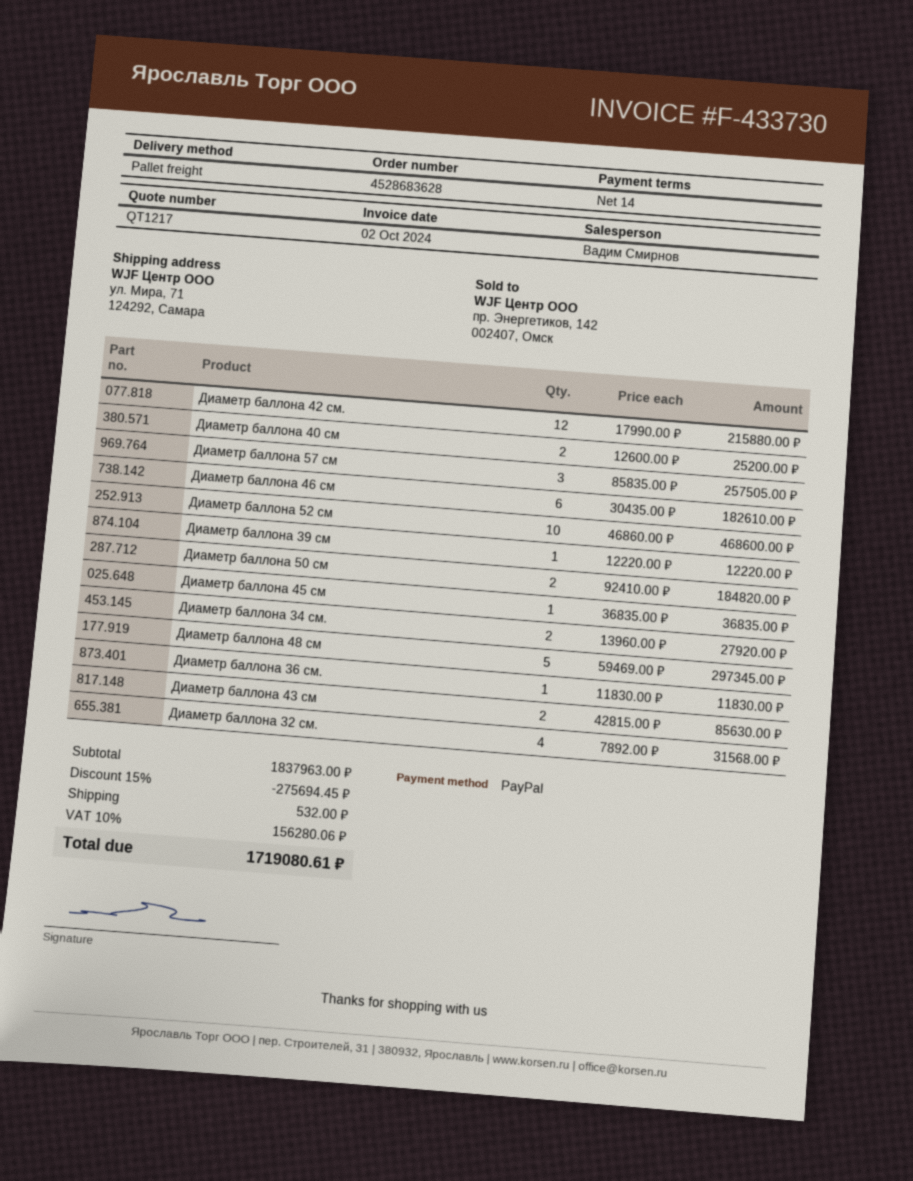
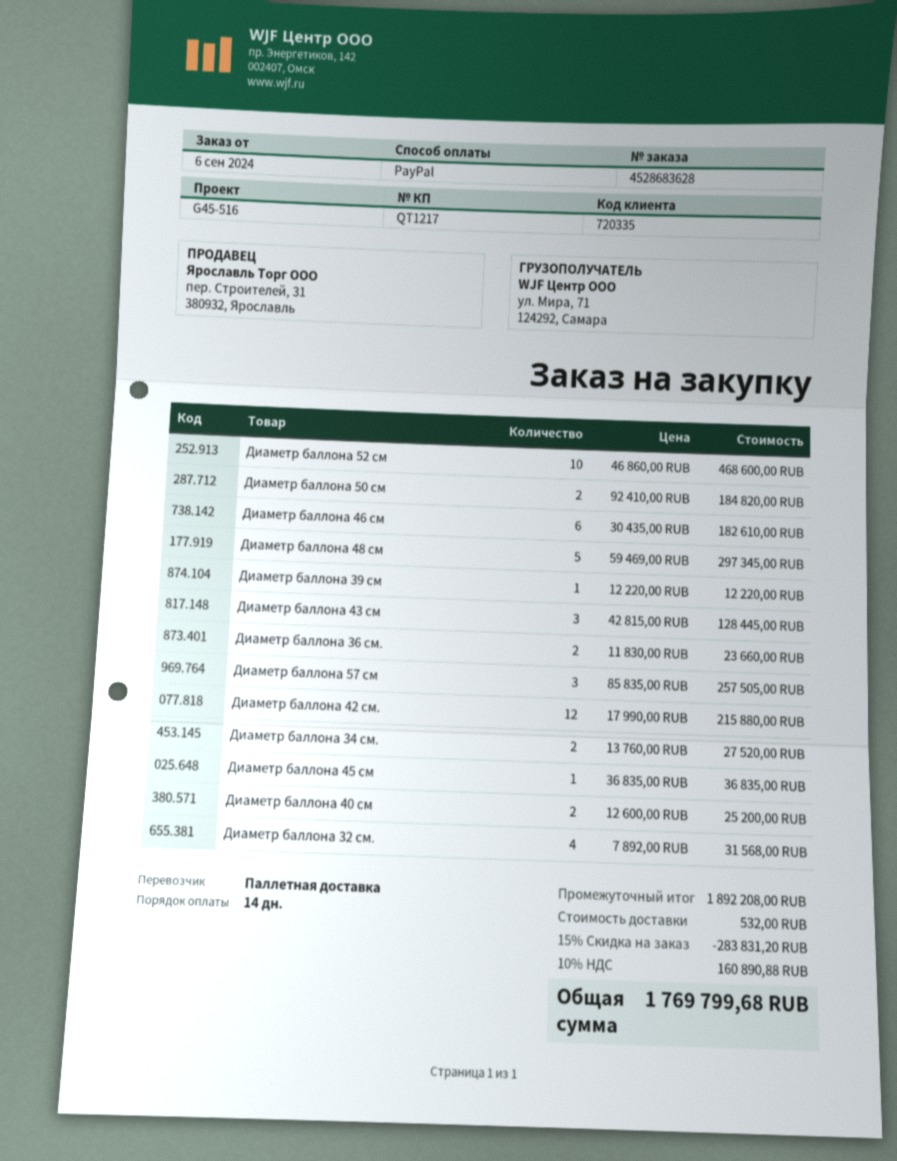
Диаметр баллона 34 см.: 2 x 13960.00 = 27920.00 -> 2 x 13760.00 = 27520.00
Диаметр баллона 36 см.: 1 x 11830.00 = 11830.00 -> 2 x 11830.00 = 23660.00
Диаметр баллона 43 см: 2 x 42815.00 = 85630.00 -> 3 x 42815.00 = 128445.00
subtotal: 1837963.00 -> 1892208.00
discount: 15% = 275694.45 -> 15% = 283831.20
tax: 10% = 156280.06 -> 10% = 160890.88
total: 1719080.61 -> 1769799.68

